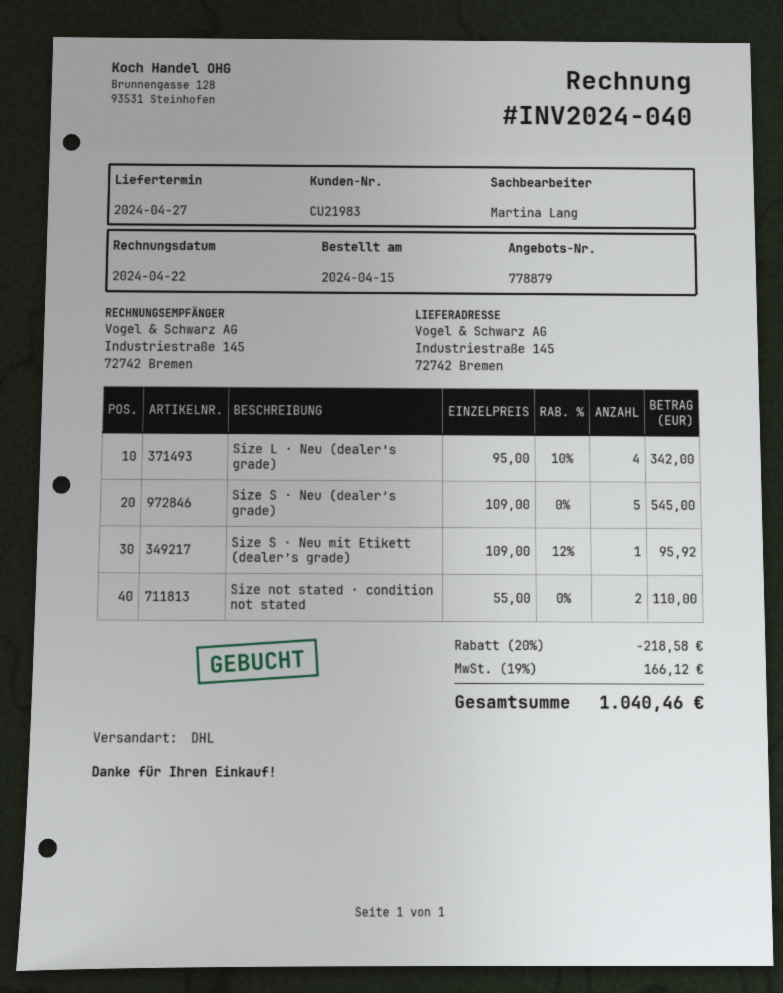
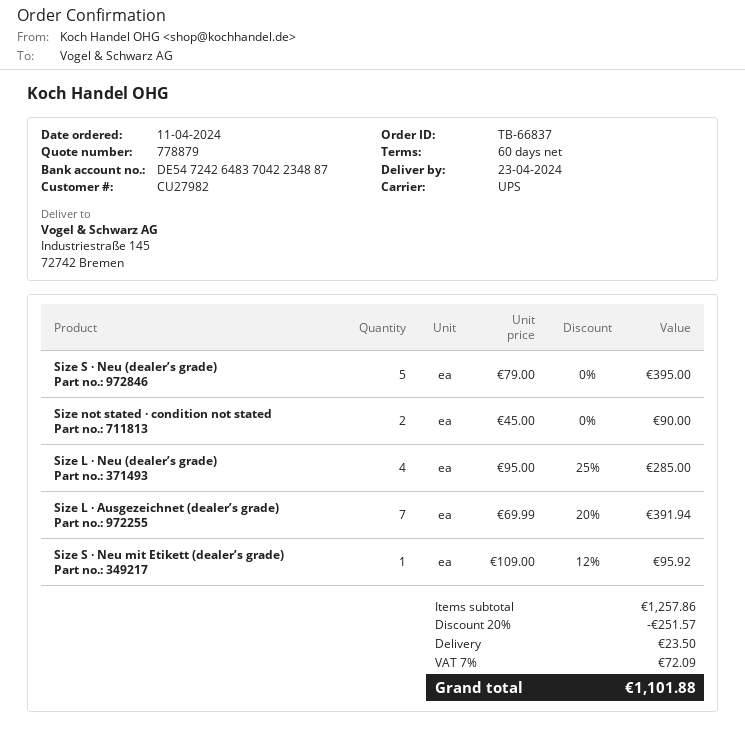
order date: 2024-04-15 -> 2024-04-11
delivery date: 2024-04-27 -> 2024-04-23
customer number: CU21983 -> CU27982
shipping method: DHL -> UPS
Size L · Neu (dealer’s grade): 4 x 95.00 - 10% = 342.00 -> 4 x 95.00 - 25% = 285.00
Size S · Neu (dealer’s grade): 5 x 109.00 = 545.00 -> 5 x 79.00 = 395.00
Size not stated · condition not stated: 2 x 55.00 = 110.00 -> 2 x 45.00 = 90.00
Size L · Ausgezeichnet (dealer’s grade): none -> 7 x 69.99 - 20% = 391.94
discount: 20% = 218.58 -> 20% = 251.57
shipping: none -> 23.50
tax: 19% = 166.12 -> 7% = 72.09
total: 1040.46 -> 1101.88

